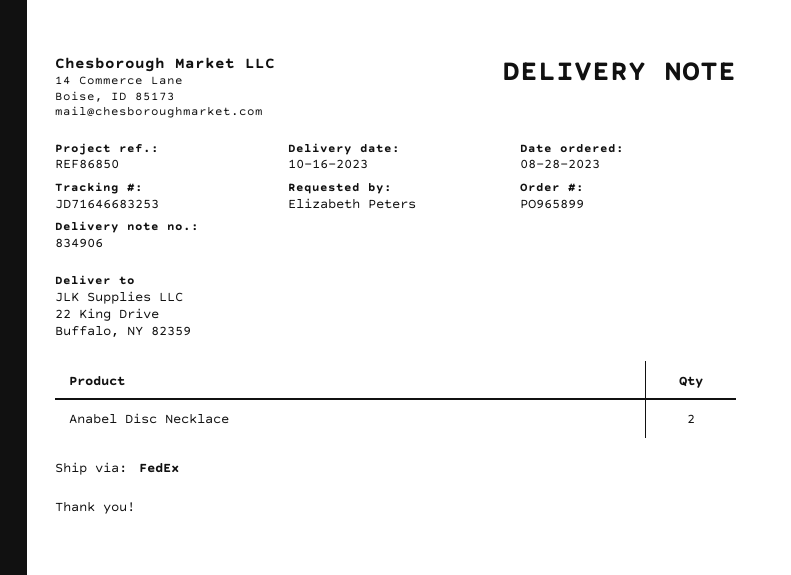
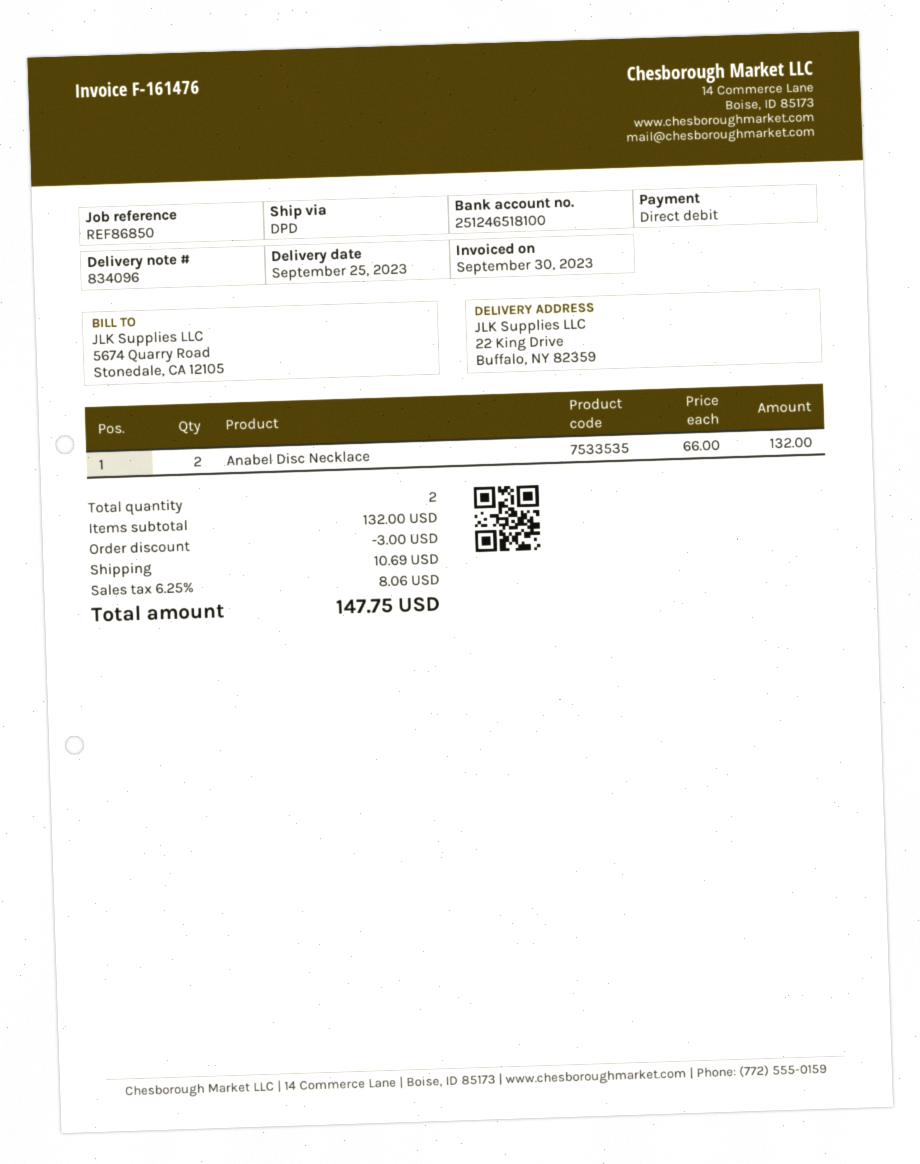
delivery note number: 834906 -> 834096
delivery date: 2023-10-16 -> 2023-09-25
shipping method: FedEx -> DPD

